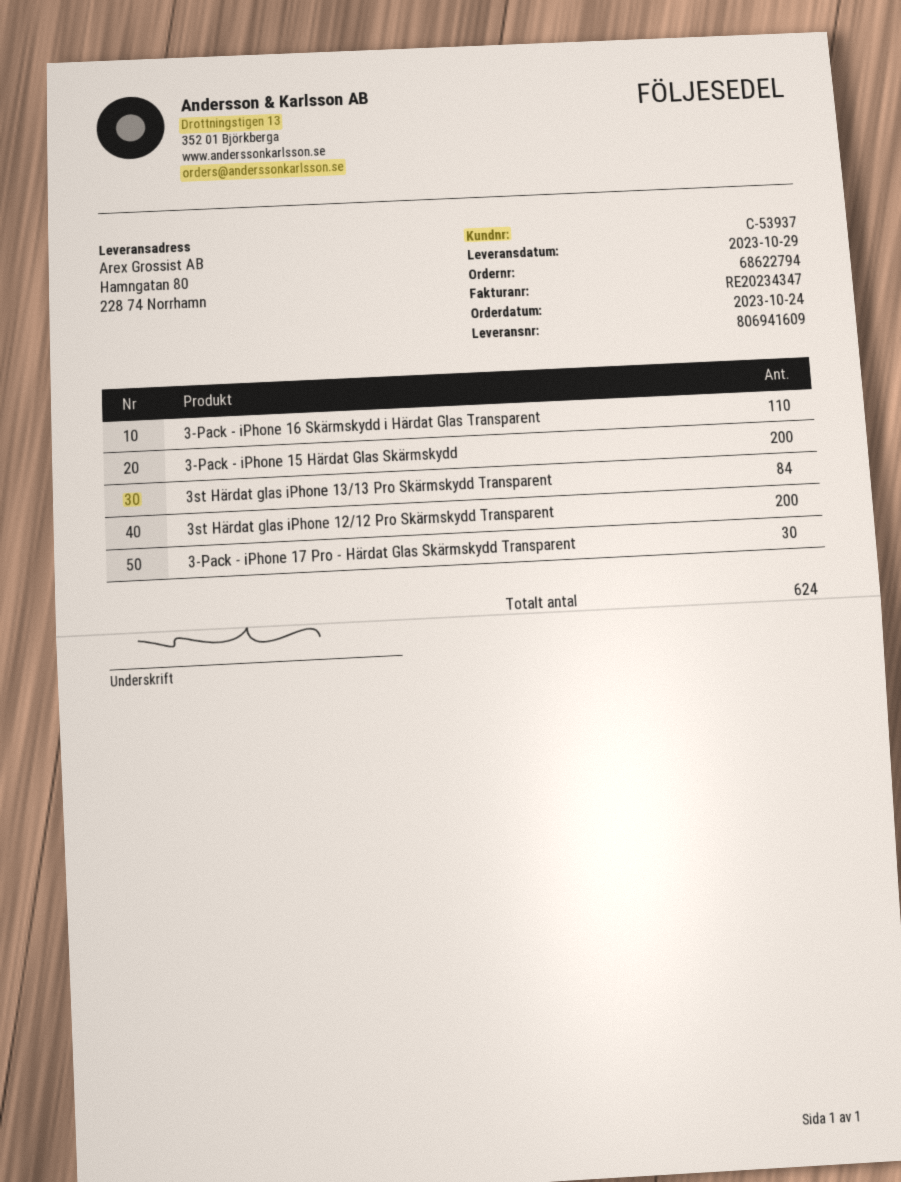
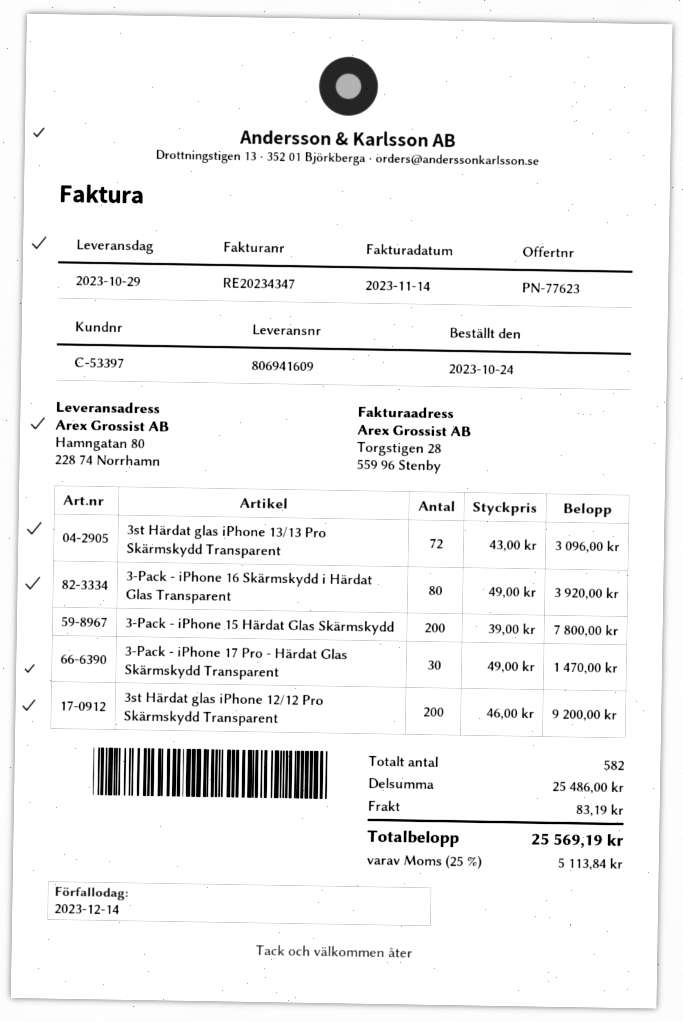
customer number: C-53937 -> C-53397
3-Pack - iPhone 16 Skärmskydd i Härdat Glas Transparent: 110 -> 80
3st Härdat glas iPhone 13/13 Pro Skärmskydd Transparent: 84 -> 72
total quantity: 624 -> 582

